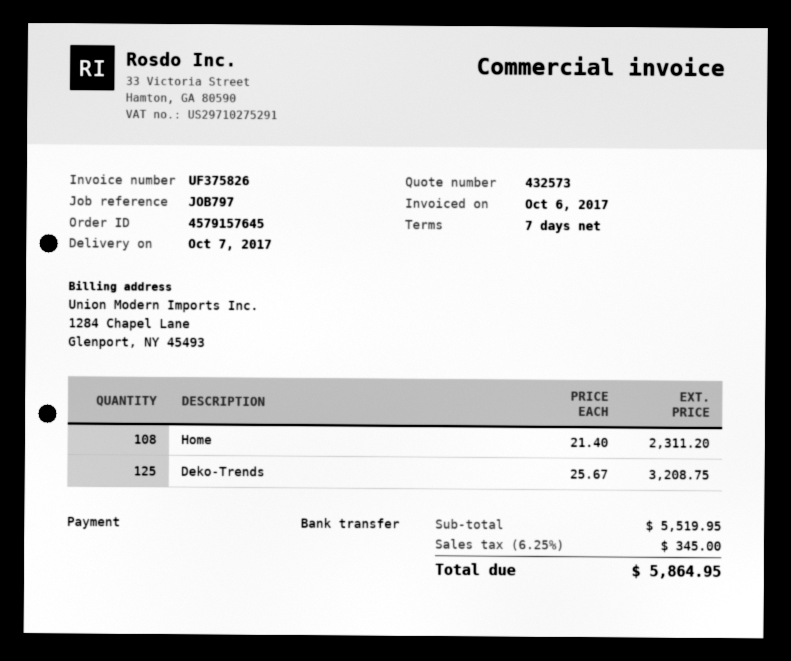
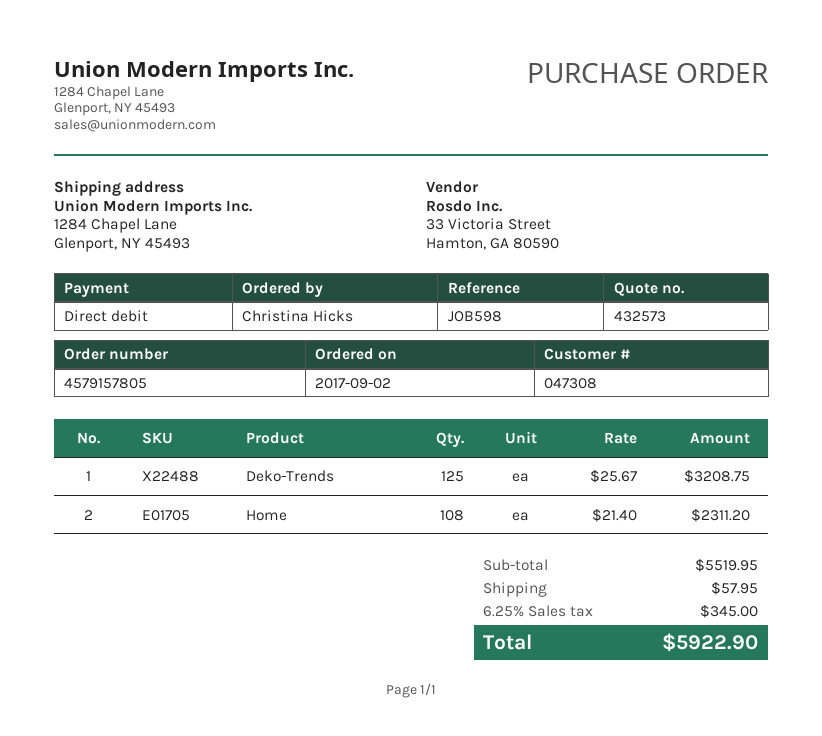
order number: 4579157645 -> 4579157805
reference: JOB797 -> JOB598
payment method: bank transfer -> direct debit
shipping: none -> 57.95
total: 5864.95 -> 5922.90

